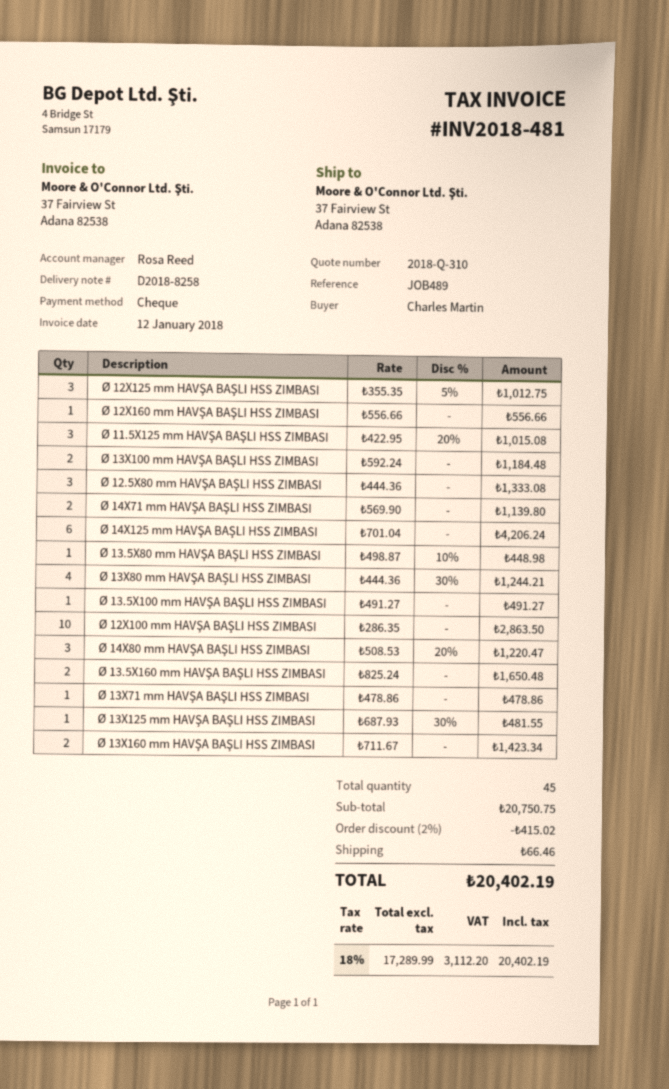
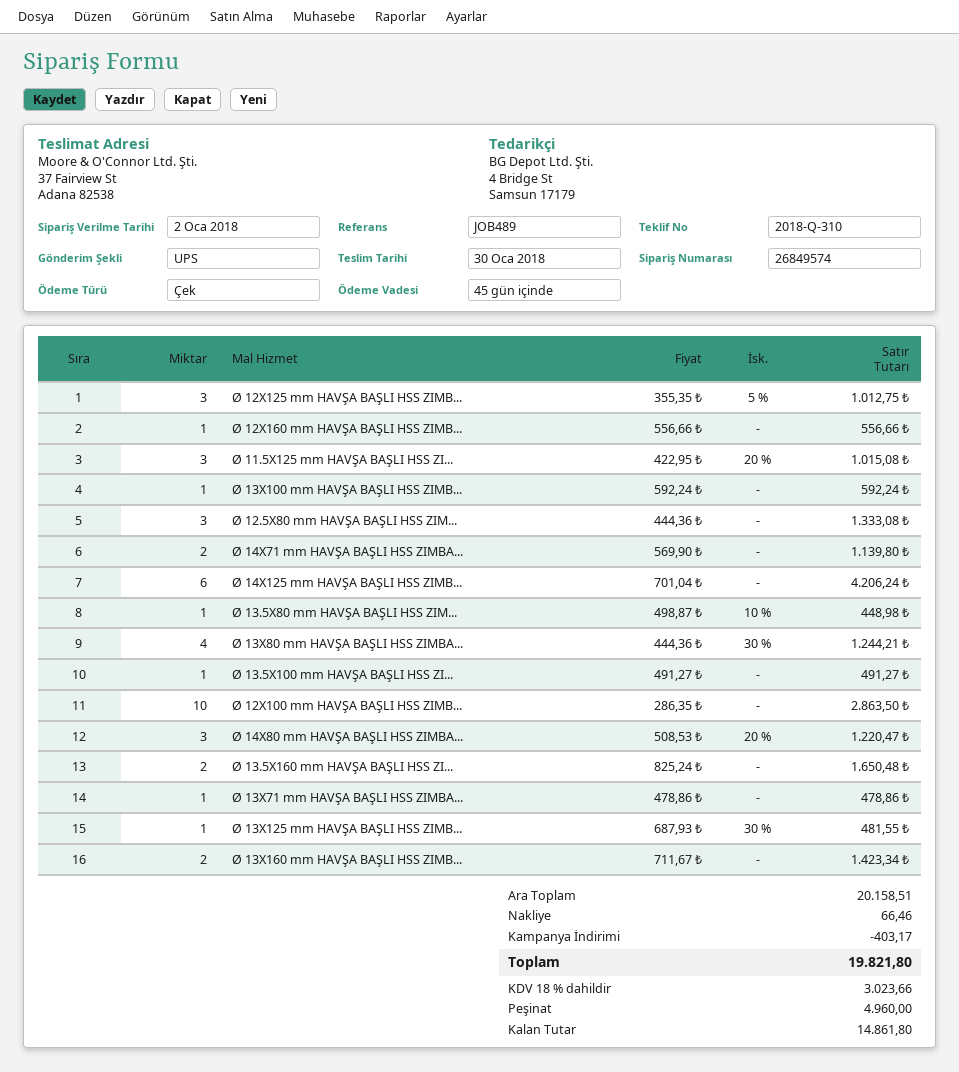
Ø 13X100 mm HAVŞA BAŞLI HSS ZIMBASI: 2 x 592.24 = 1184.48 -> 1 x 592.24 = 592.24
subtotal: 20750.75 -> 20158.51
discount: 415.02 -> 403.17
tax: 18% = 3112.20 -> 18% = 3023.66
total: 20402.19 -> 19821.80

